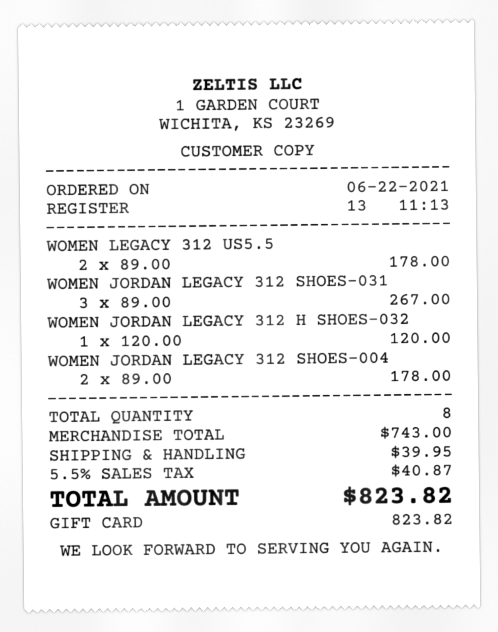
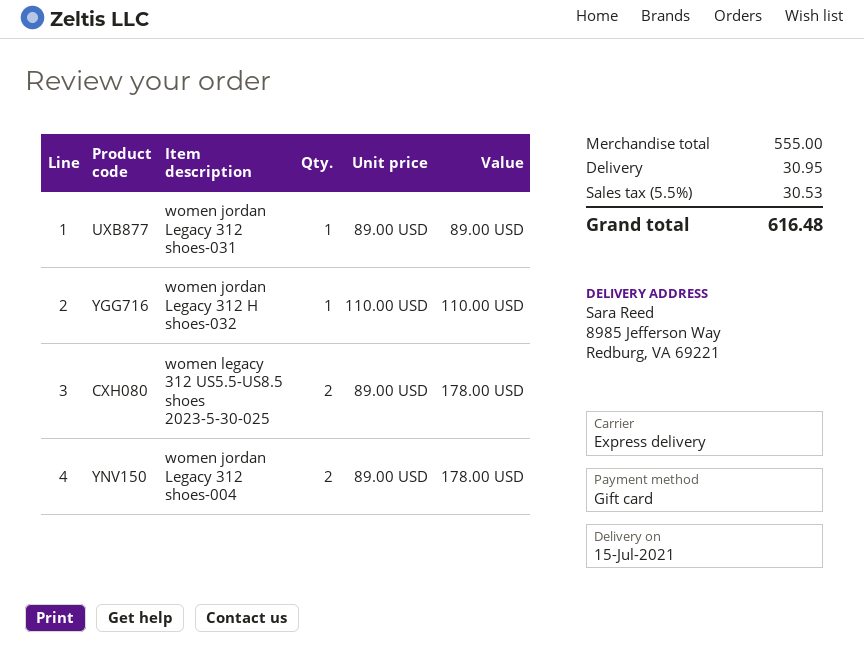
WOMEN JORDAN LEGACY 312 SHOES-031: 3 x 89.00 = 267.00 -> 1 x 89.00 = 89.00
WOMEN JORDAN LEGACY 312 H SHOES-032: 1 x 120.00 = 120.00 -> 1 x 110.00 = 110.00
subtotal: 743.00 -> 555.00
shipping: 39.95 -> 30.95
tax: 5.5% = 40.87 -> 5.5% = 30.53
total: 823.82 -> 616.48

